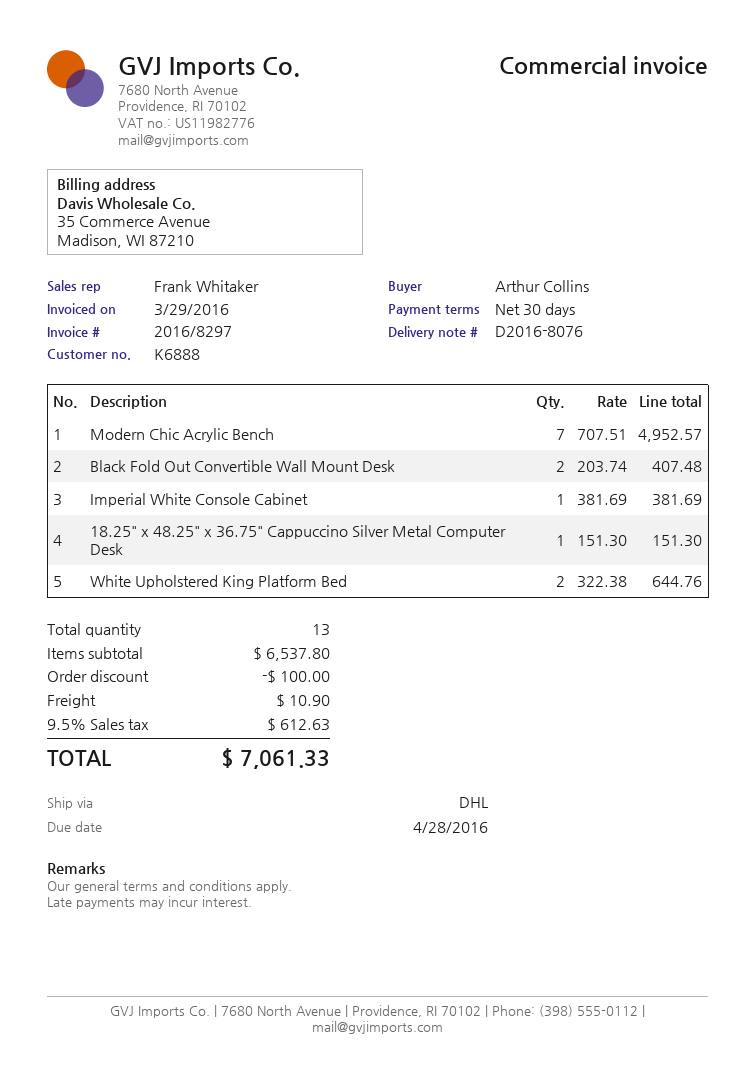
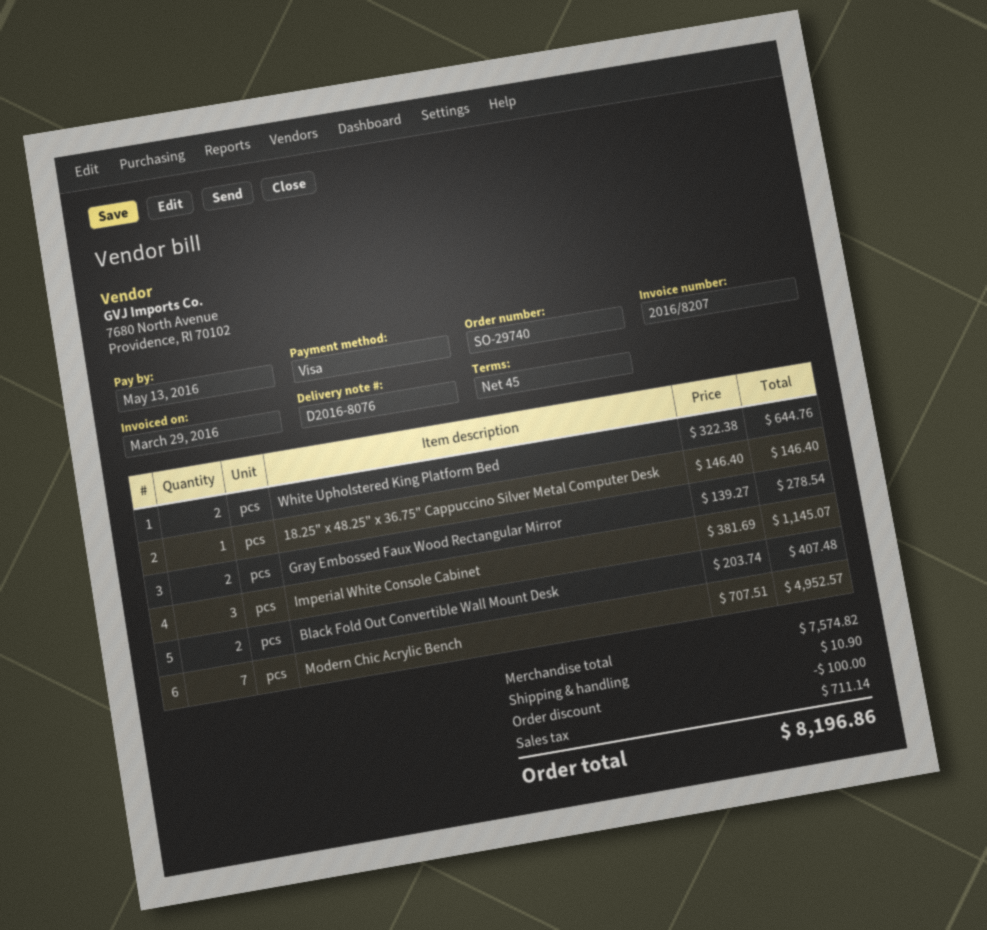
invoice number: 2016/8297 -> 2016/8207
payment terms: 30 days -> 45 days
due date: 2016-04-28 -> 2016-05-13
Imperial White Console Cabinet: 1 x 381.69 = 381.69 -> 3 x 381.69 = 1145.07
18.25" x 48.25" x 36.75" Cappuccino Silver Metal Computer Desk: 1 x 151.30 = 151.30 -> 1 x 146.40 = 146.40
Gray Embossed Faux Wood Rectangular Mirror: none -> 2 x 139.27 = 278.54
subtotal: 6537.80 -> 7574.82
tax: 612.63 -> 711.14
total: 7061.33 -> 8196.86

